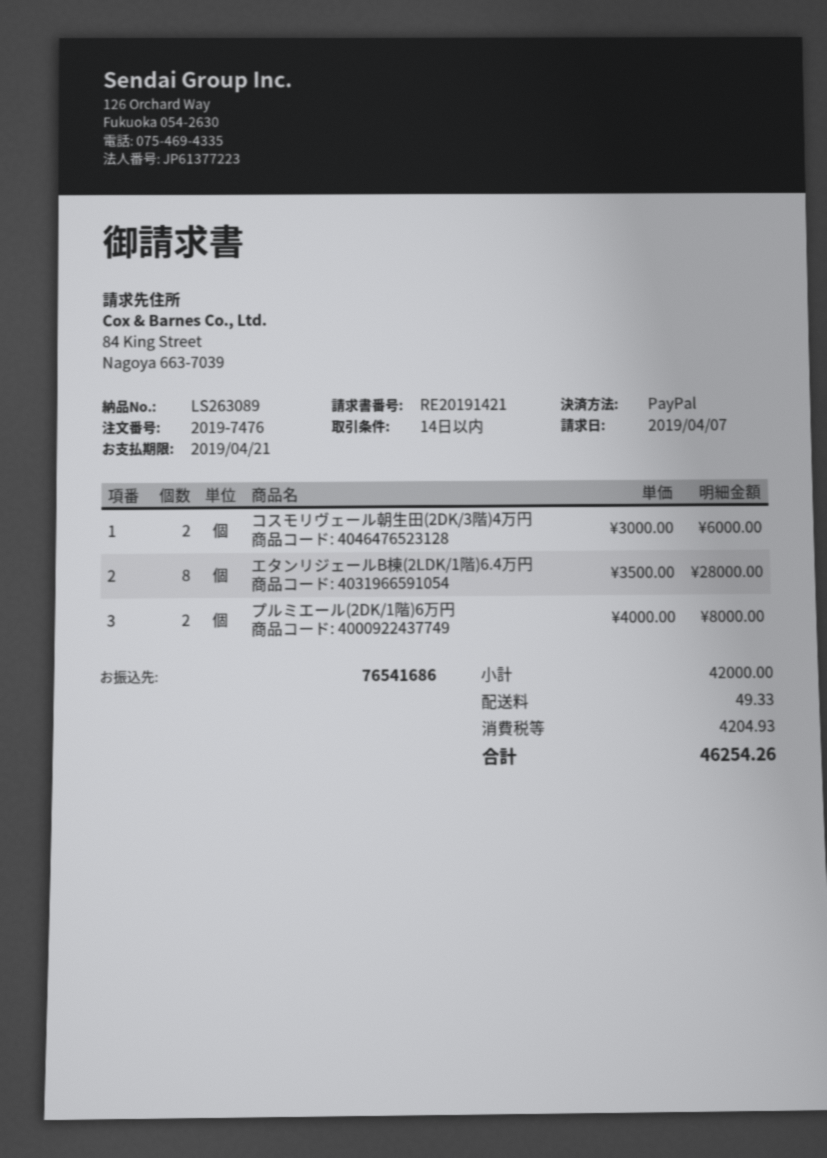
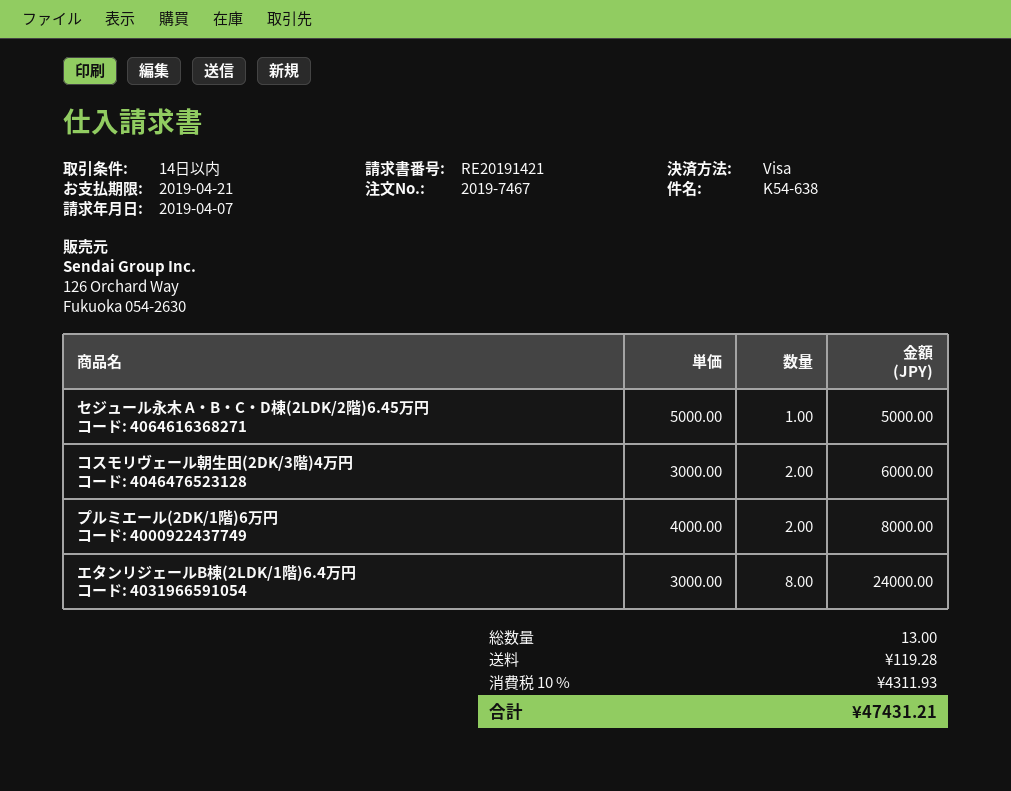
order number: 2019-7476 -> 2019-7467
payment method: PayPal -> Visa
エタンリジェールB棟(2LDK/1階)6.4万円: 8 x 3500.00 = 28000.00 -> 8 x 3000.00 = 24000.00
セジュール永木 A・B・C・D棟(2LDK/2階)6.45万円: none -> 1 x 5000.00 = 5000.00
shipping: 49.33 -> 119.28
tax: 4204.93 -> 4311.93
total: 46254.26 -> 47431.21

